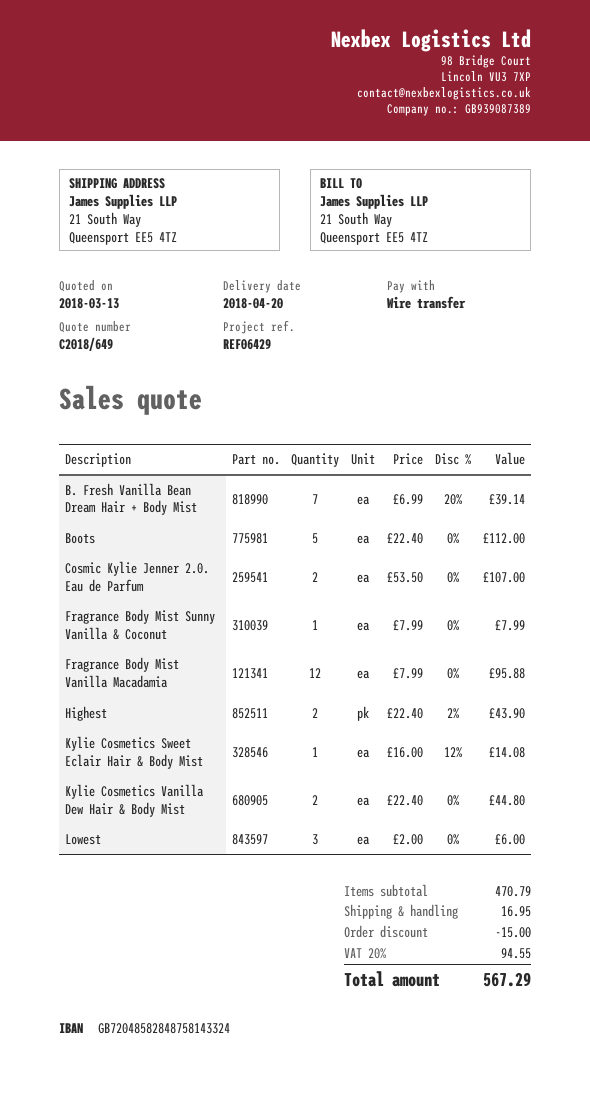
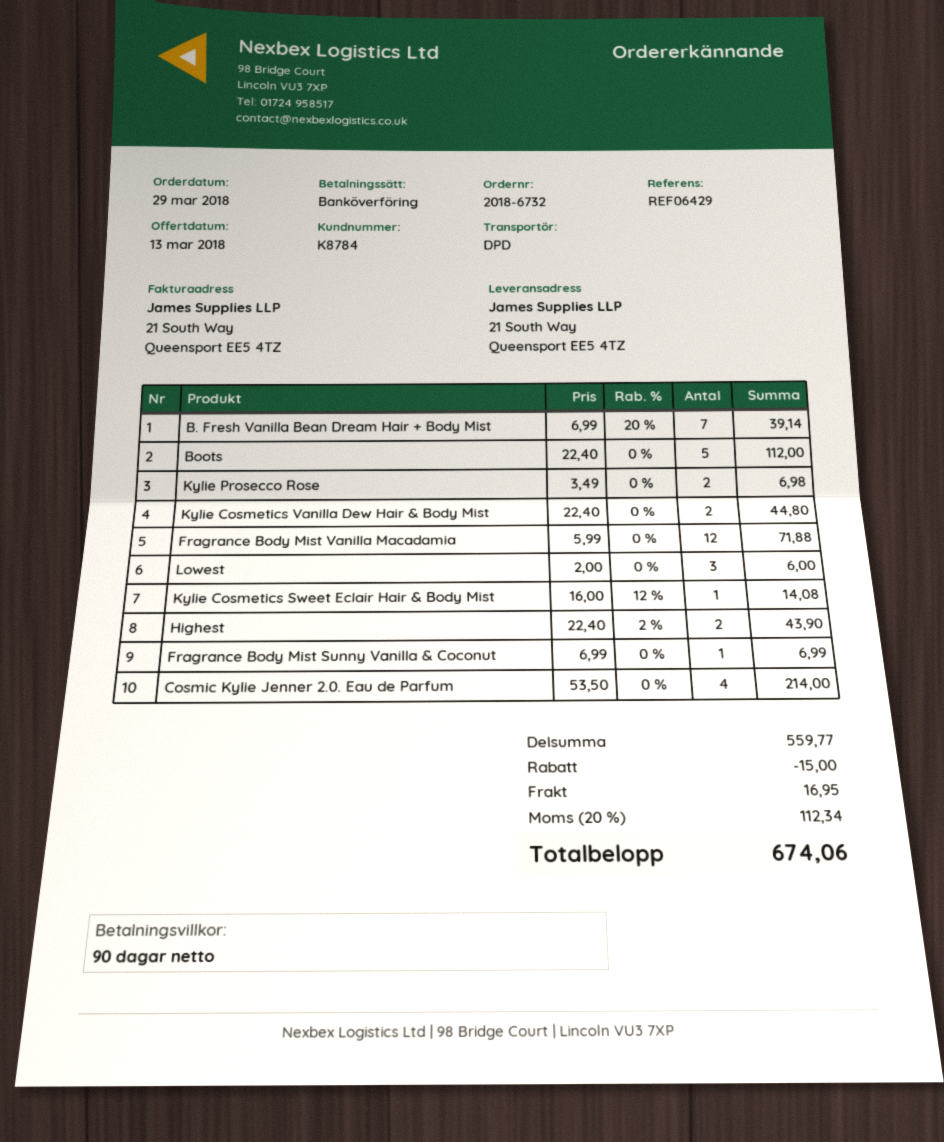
Cosmic Kylie Jenner 2.0. Eau de Parfum: 2 x 53.50 = 107.00 -> 4 x 53.50 = 214.00
Fragrance Body Mist Sunny Vanilla & Coconut: 1 x 7.99 = 7.99 -> 1 x 6.99 = 6.99
Fragrance Body Mist Vanilla Macadamia: 12 x 7.99 = 95.88 -> 12 x 5.99 = 71.88
Kylie Prosecco Rose: none -> 2 x 3.49 = 6.98
subtotal: 470.79 -> 559.77
tax: 20% = 94.55 -> 20% = 112.34
total: 567.29 -> 674.06

